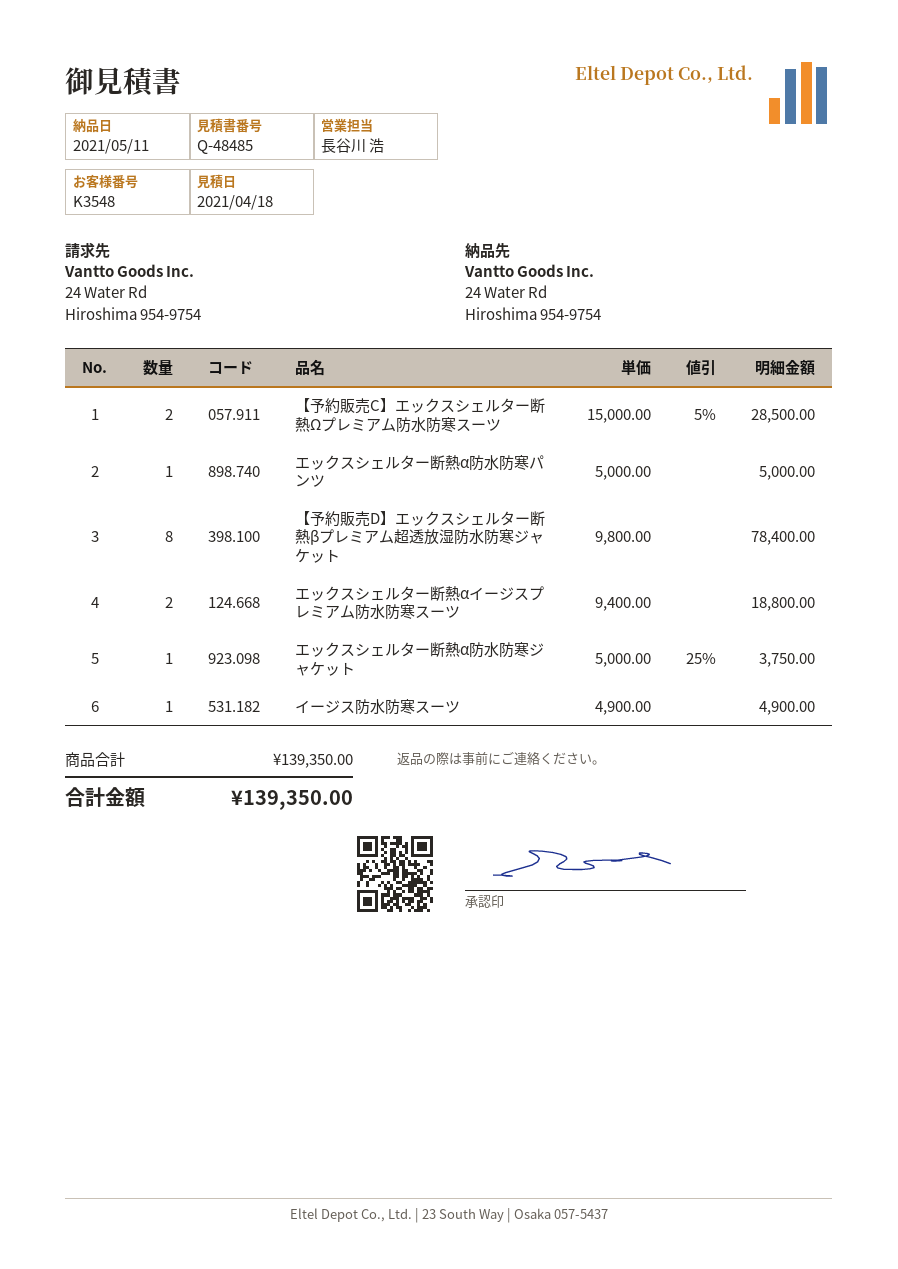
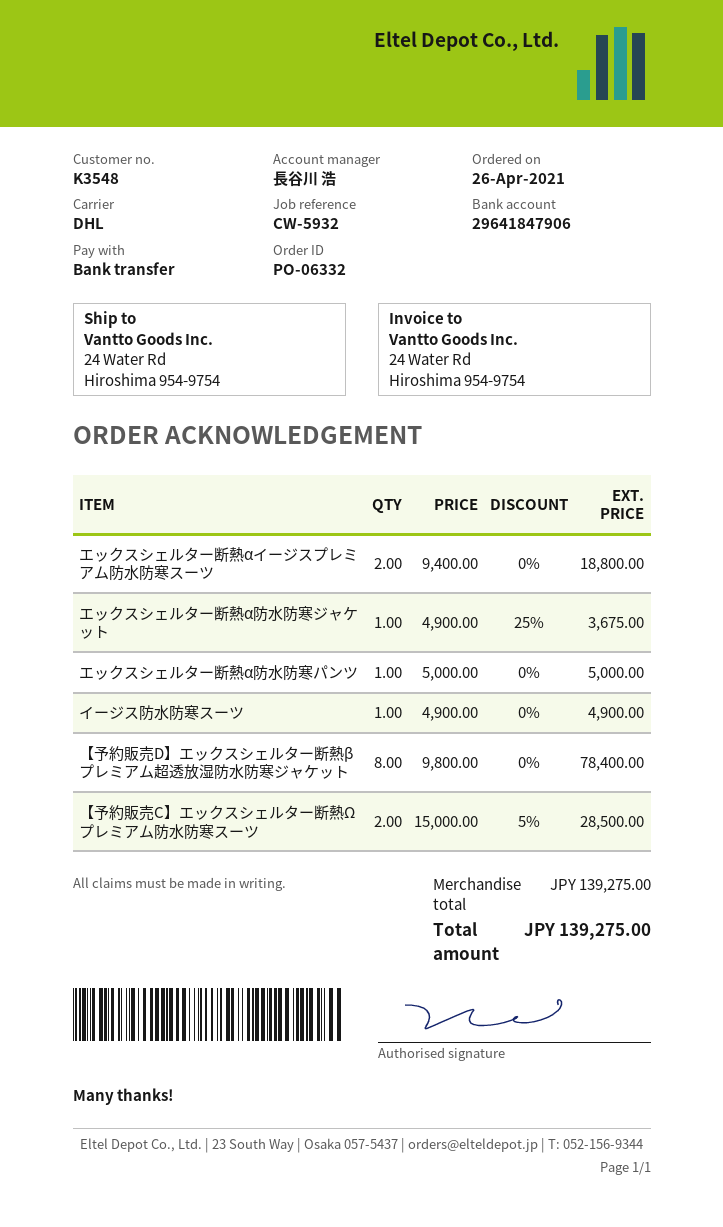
エックスシェルター断熱α防水防寒ジャケット: 1 x 5000.00 - 25% = 3750.00 -> 1 x 4900.00 - 25% = 3675.00
subtotal: 139350.00 -> 139275.00
total: 139350.00 -> 139275.00

